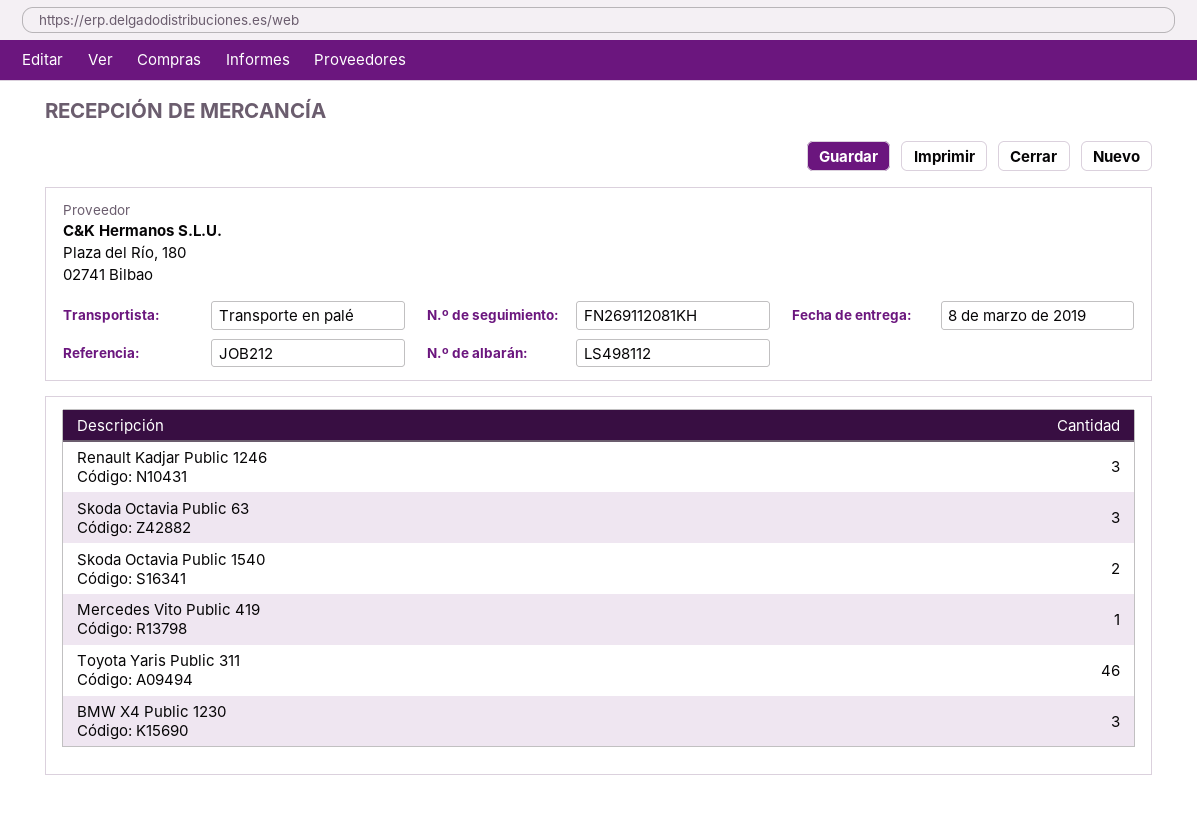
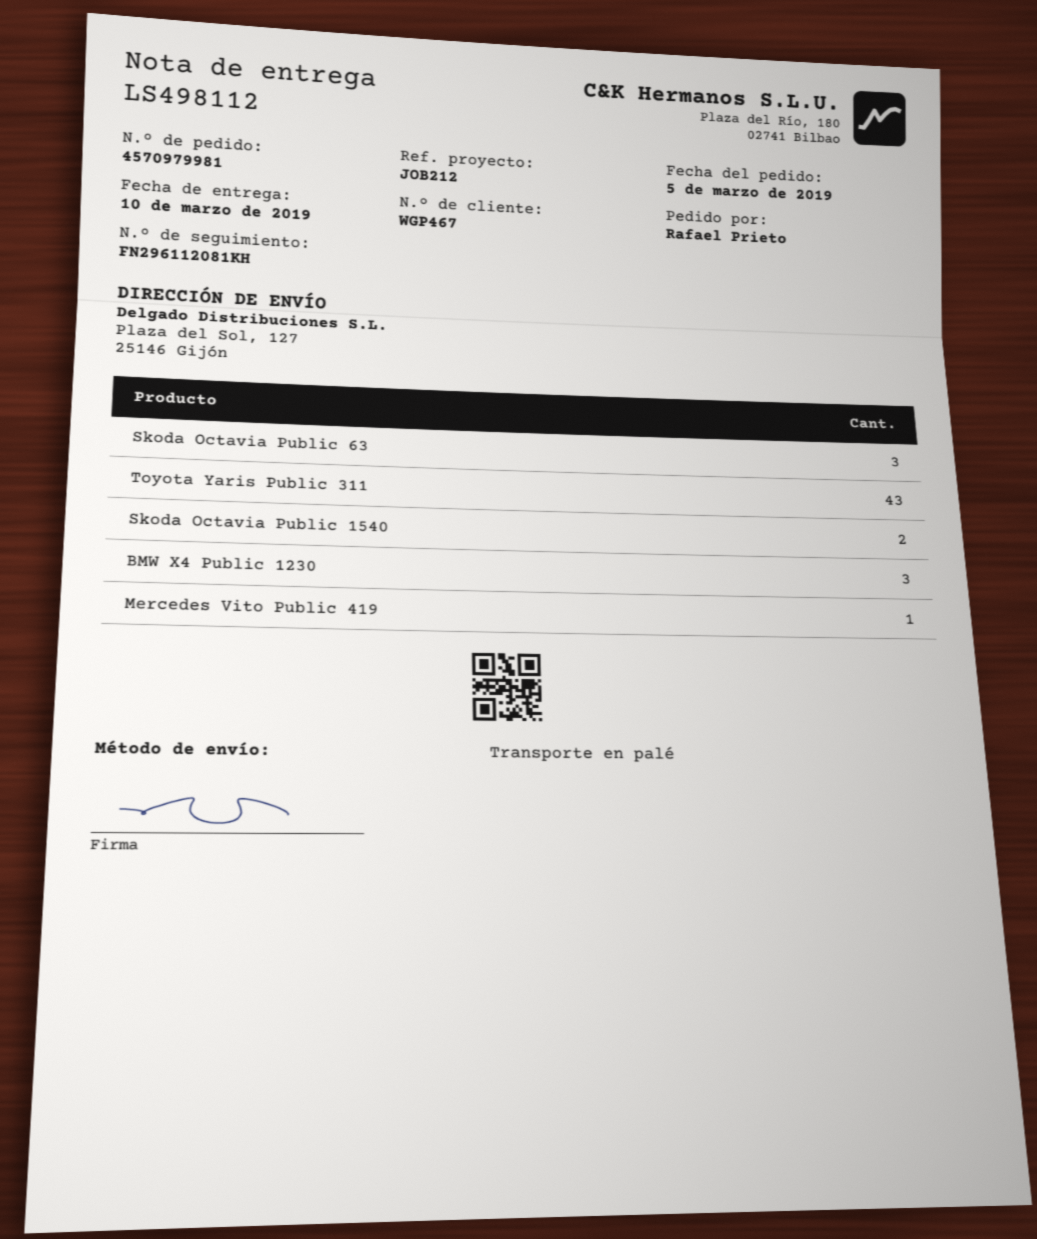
delivery date: 2019-03-08 -> 2019-03-10
tracking number: FN269112081KH -> FN296112081KH
Renault Kadjar Public 1246: 3 -> none
Toyota Yaris Public 311: 46 -> 43

